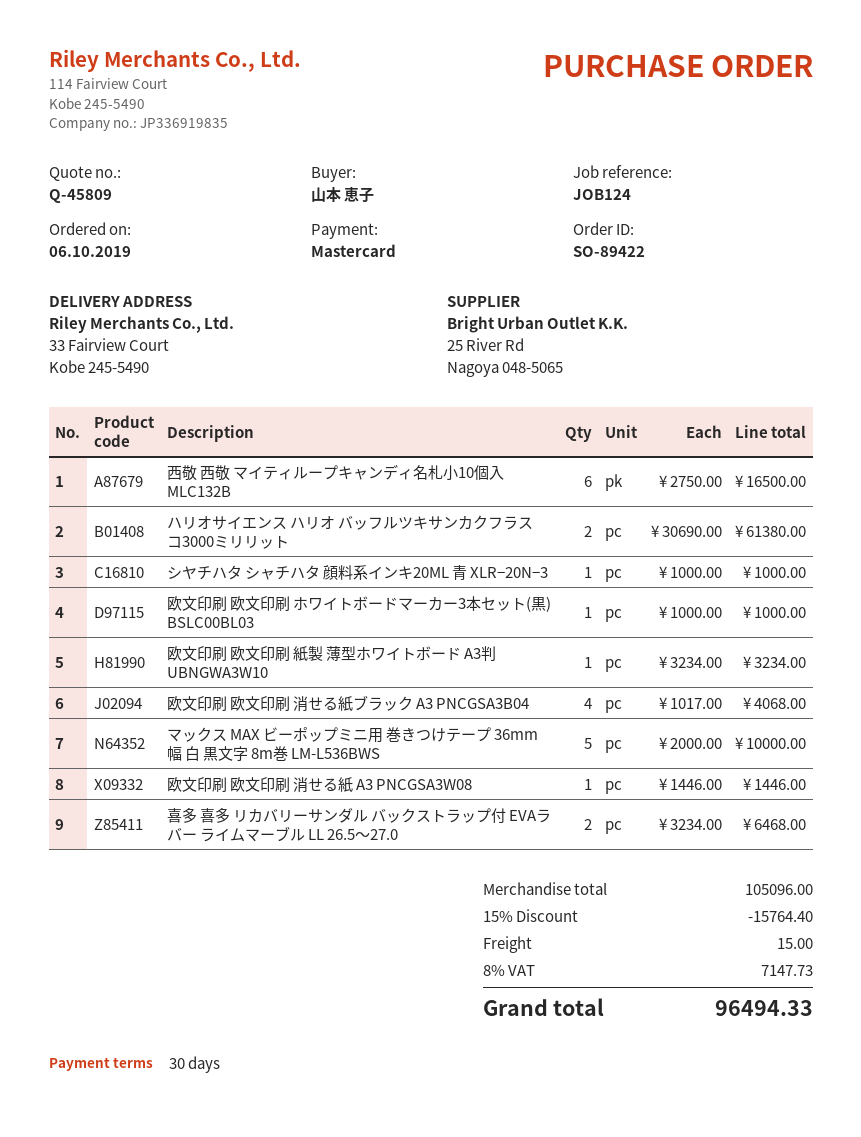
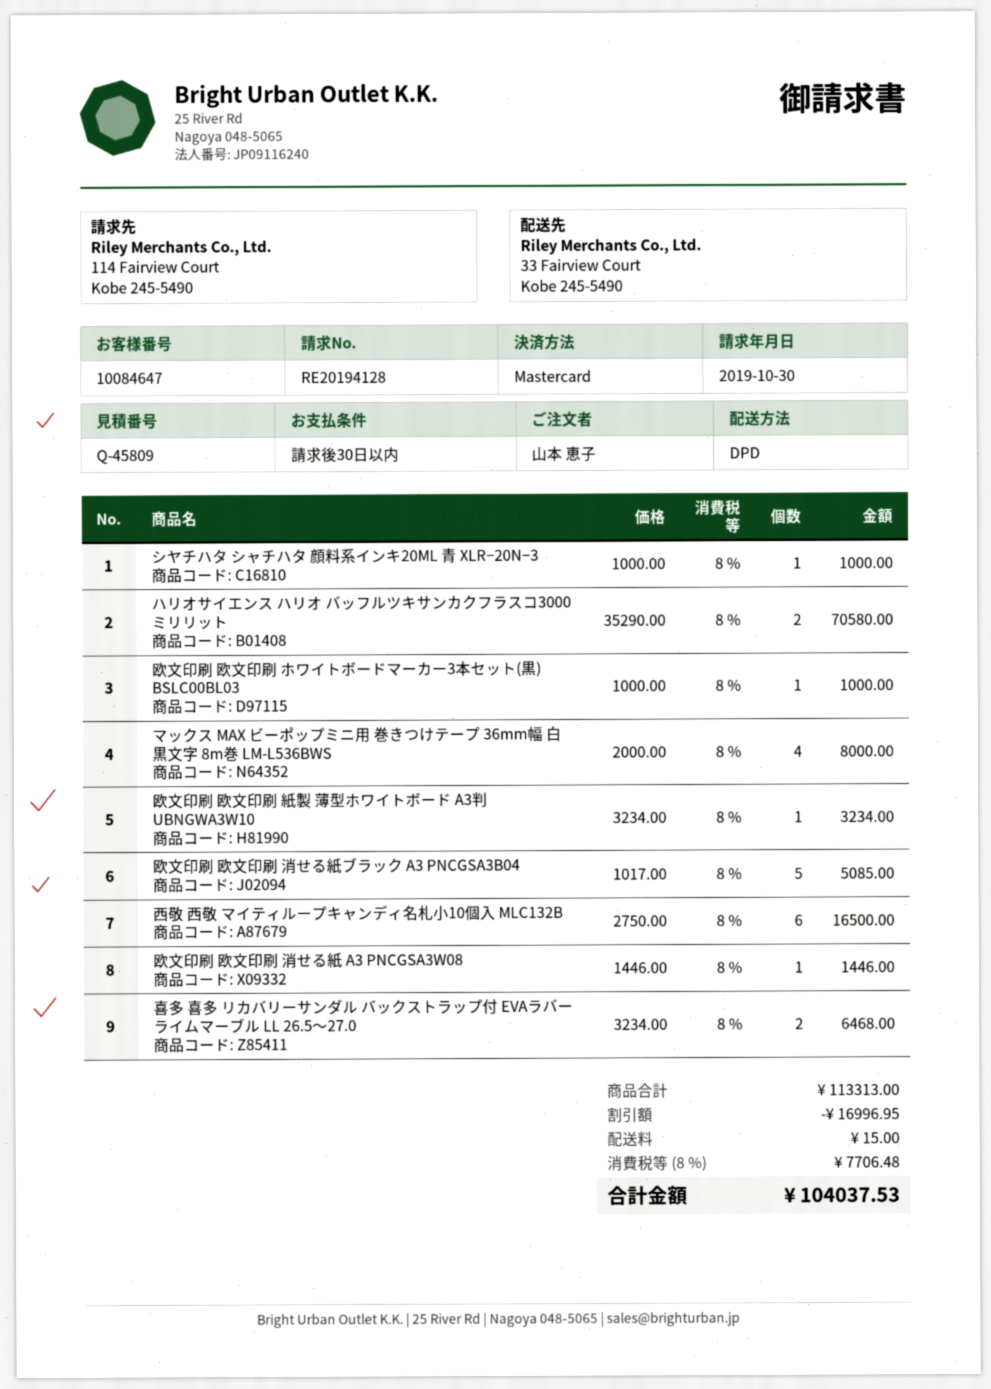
ハリオサイエンス ハリオ バッフルツキサンカクフラスコ3000ミリリット: 2 x 30690.00 = 61380.00 -> 2 x 35290.00 = 70580.00
欧文印刷 欧文印刷 消せる紙ブラック A3 PNCGSA3B04: 4 x 1017.00 = 4068.00 -> 5 x 1017.00 = 5085.00
マックス MAX ビーポップミニ用 巻きつけテープ 36mm幅 白 黒文字 8m巻 LM-L536BWS: 5 x 2000.00 = 10000.00 -> 4 x 2000.00 = 8000.00
subtotal: 105096.00 -> 113313.00
discount: 15764.40 -> 16996.95
tax: 8% = 7147.73 -> 8% = 7706.48
total: 96494.33 -> 104037.53

